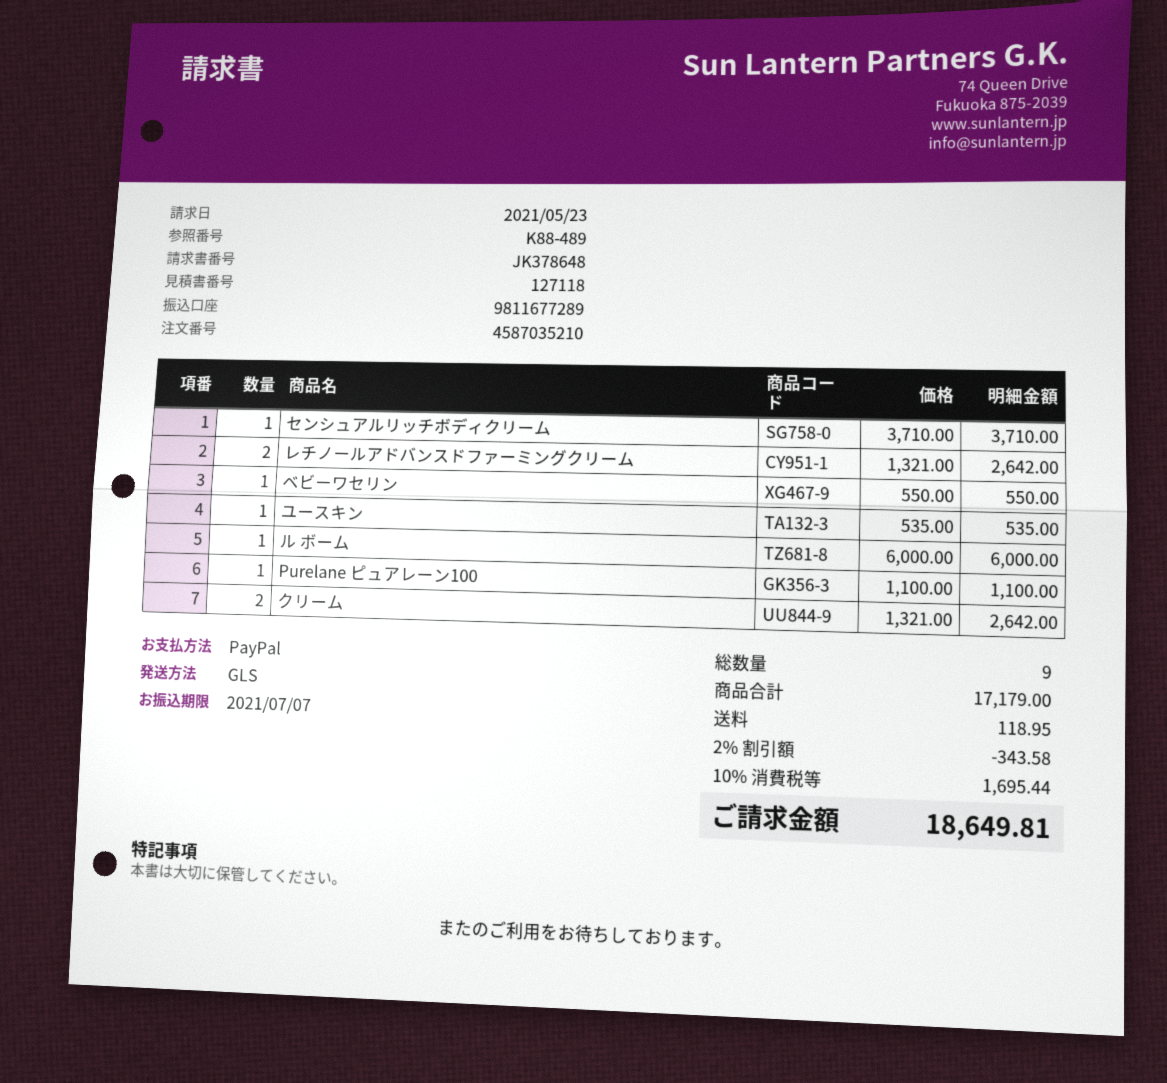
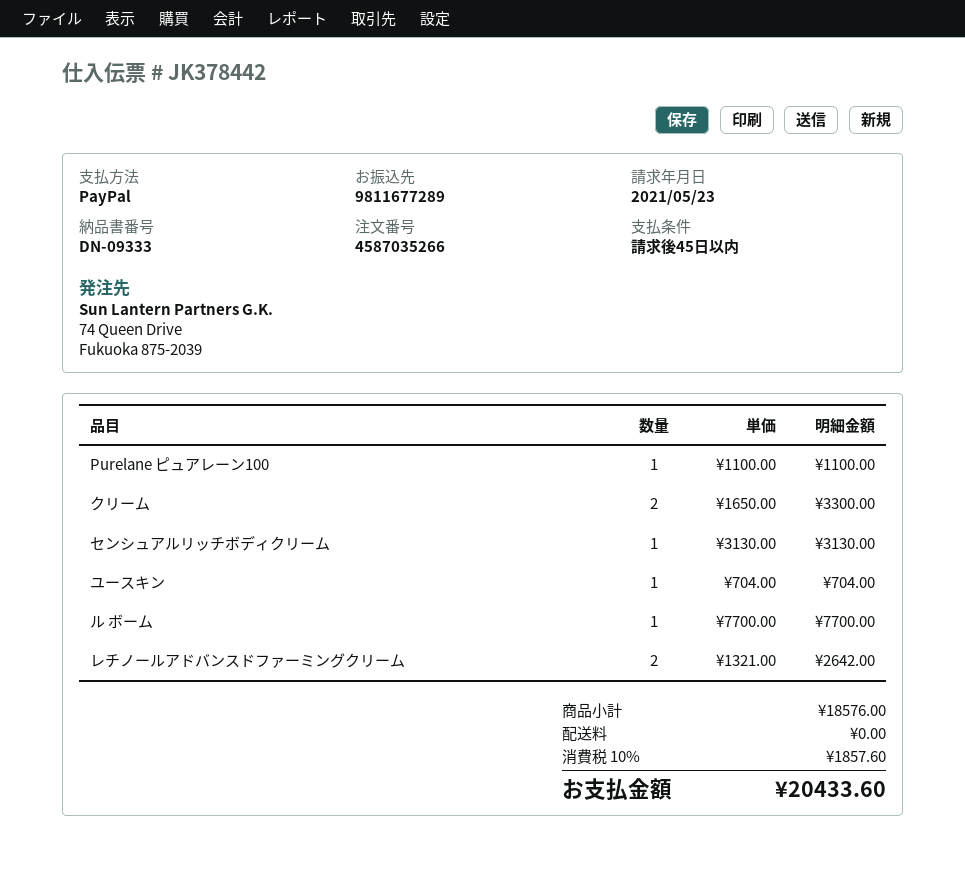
order number: 4587035210 -> 4587035266
invoice number: JK378648 -> JK378442
センシュアルリッチボディクリーム: 1 x 3710.00 = 3710.00 -> 1 x 3130.00 = 3130.00
ベビーワセリン: 1 x 550.00 = 550.00 -> none
ユースキン: 1 x 535.00 = 535.00 -> 1 x 704.00 = 704.00
ル ボーム: 1 x 6000.00 = 6000.00 -> 1 x 7700.00 = 7700.00
クリーム: 2 x 1321.00 = 2642.00 -> 2 x 1650.00 = 3300.00
subtotal: 17179.00 -> 18576.00
discount: 2% = 343.58 -> none
shipping: 118.95 -> 0.00
tax: 10% = 1695.44 -> 10% = 1857.60
total: 18649.81 -> 20433.60

